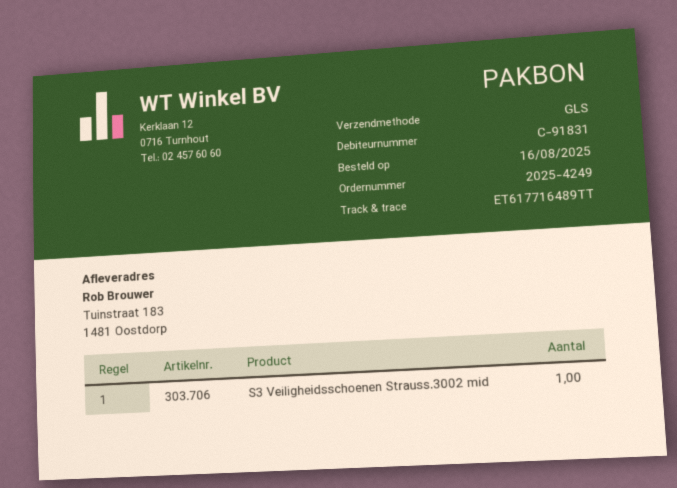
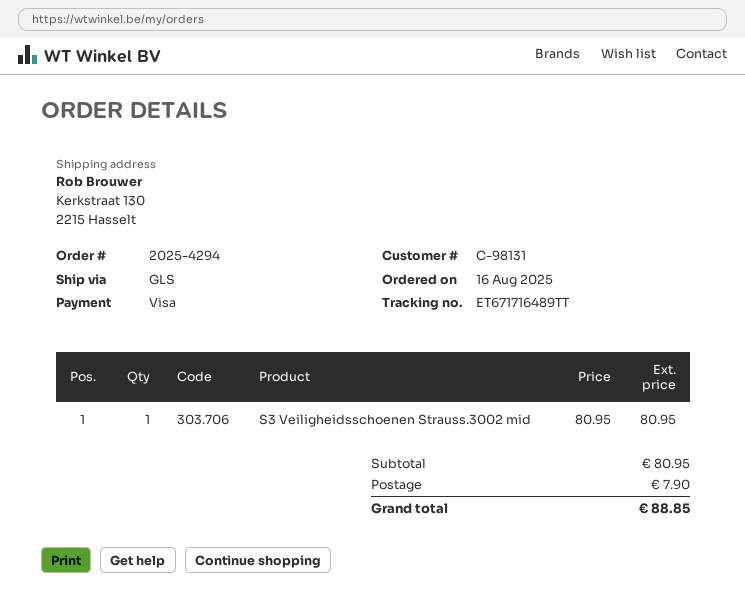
order number: 2025-4249 -> 2025-4294
customer number: C-91831 -> C-98131
tracking number: ET617716489TT -> ET671716489TT
ship to: Tuinstraat 183, 1481 Oostdorp -> Kerkstraat 130, 2215 Hasselt

